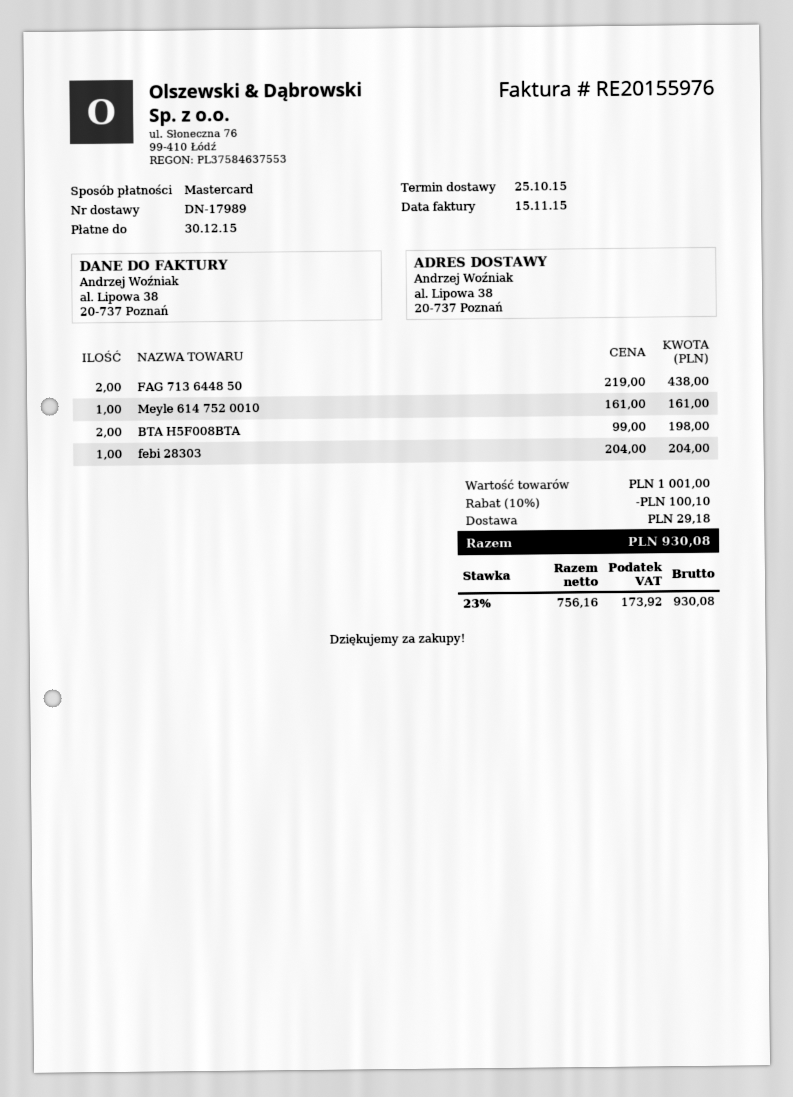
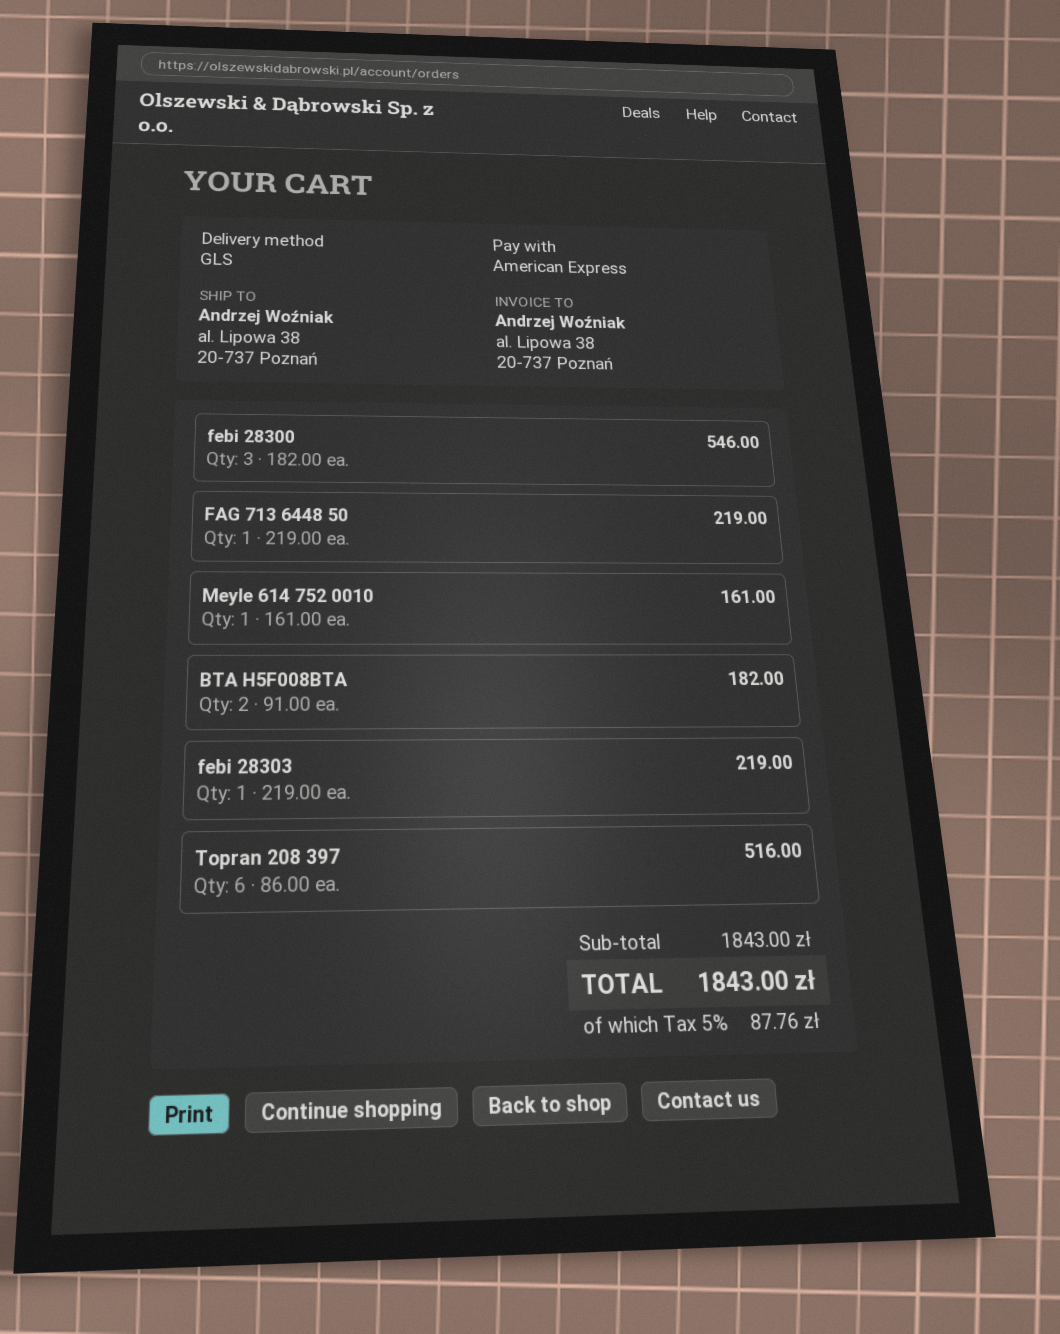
payment method: Mastercard -> American Express
FAG 713 6448 50: 2 x 219.00 = 438.00 -> 1 x 219.00 = 219.00
BTA H5F008BTA: 2 x 99.00 = 198.00 -> 2 x 91.00 = 182.00
febi 28303: 1 x 204.00 = 204.00 -> 1 x 219.00 = 219.00
febi 28300: none -> 3 x 182.00 = 546.00
Topran 208 397: none -> 6 x 86.00 = 516.00
subtotal: 1001.00 -> 1843.00
discount: 10% = 100.10 -> none
shipping: 29.18 -> none
tax: 23% = 173.92 -> 5% = 87.76
total: 930.08 -> 1843.00

